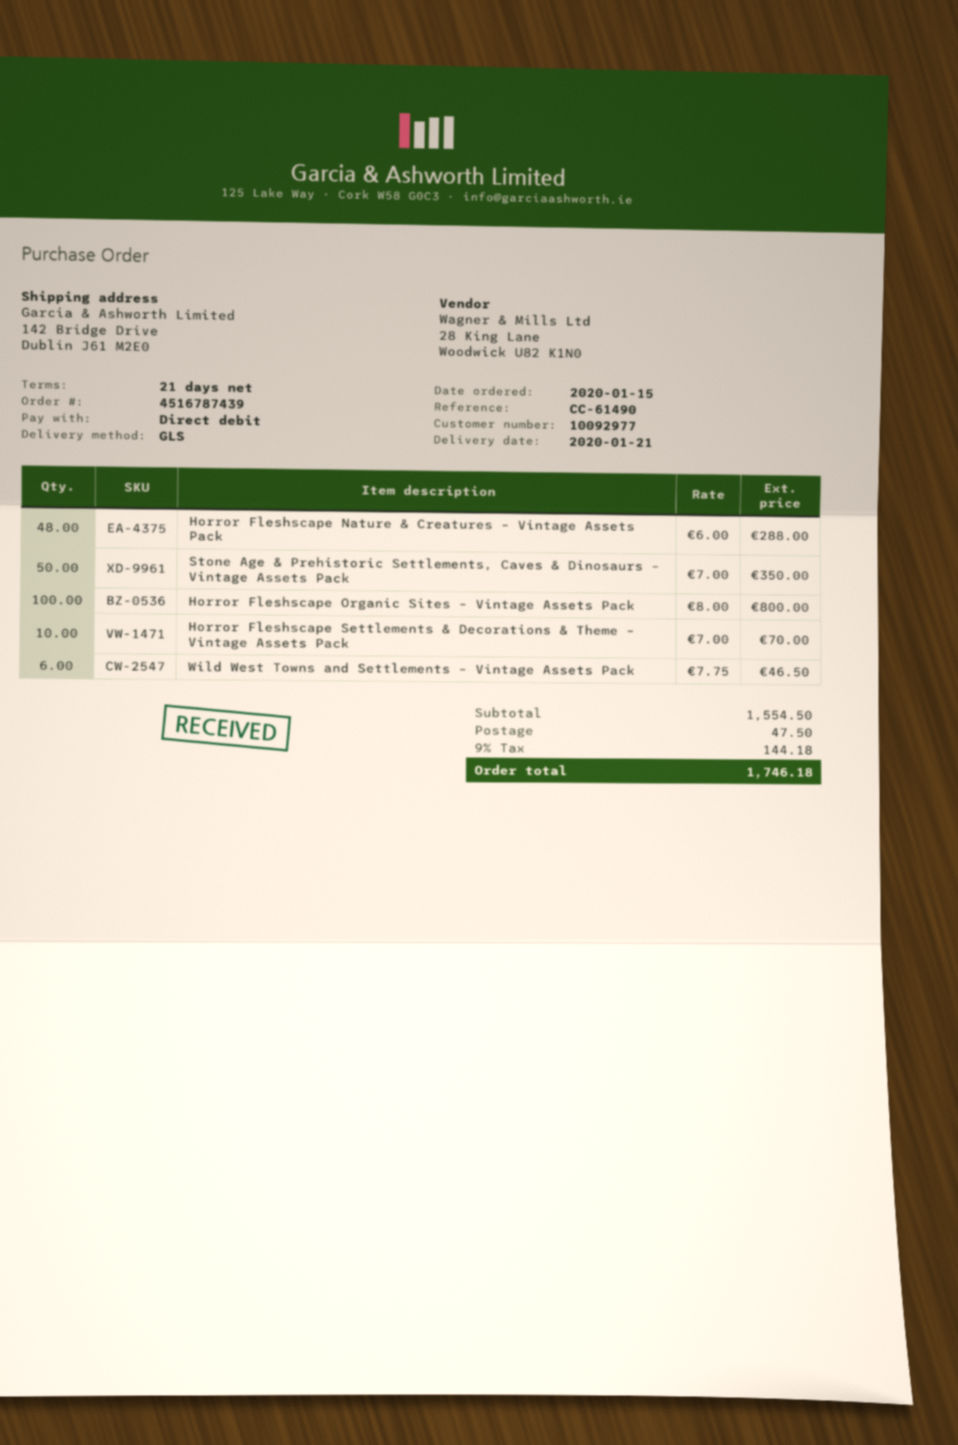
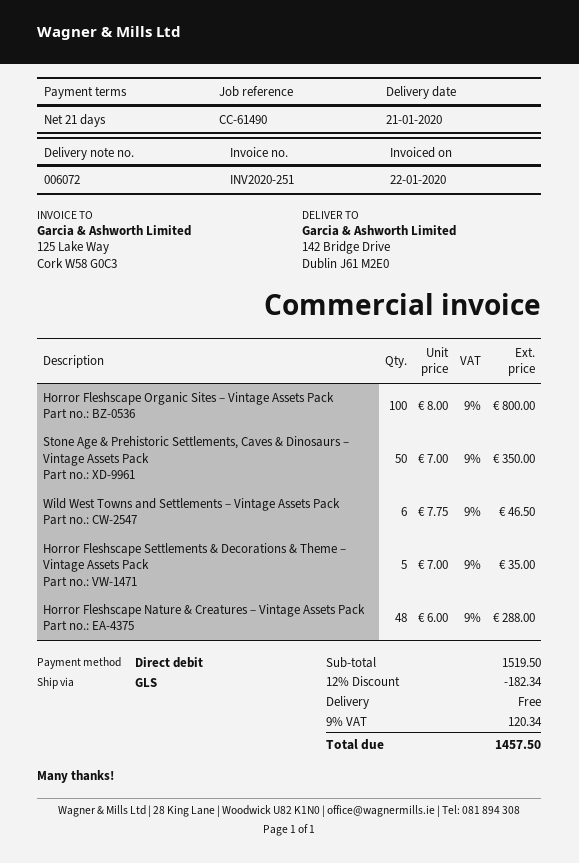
Horror Fleshscape Settlements & Decorations & Theme – Vintage Assets Pack: 10 x 7.00 = 70.00 -> 5 x 7.00 = 35.00
subtotal: 1554.50 -> 1519.50
discount: none -> 12% = 182.34
shipping: 47.50 -> 0.00
tax: 9% = 144.18 -> 9% = 120.34
total: 1746.18 -> 1457.50

